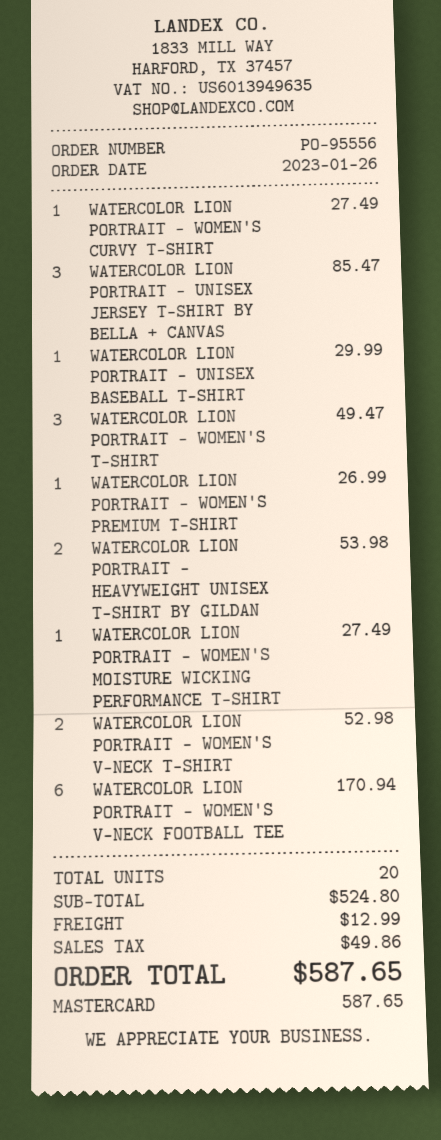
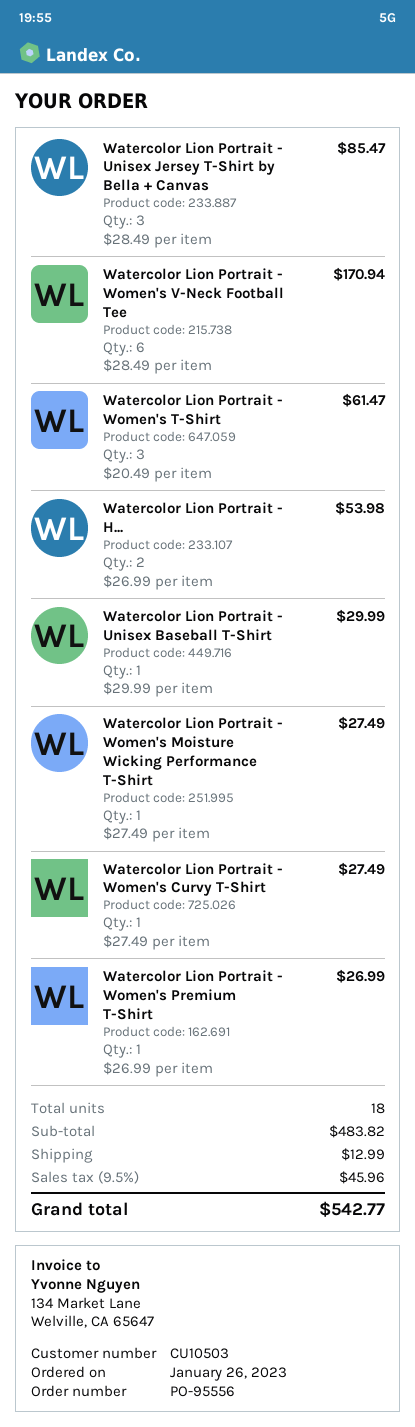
WATERCOLOR LION PORTRAIT - WOMEN'S T-SHIRT: 3 for 49.47 -> 3 for 61.47
WATERCOLOR LION PORTRAIT - WOMEN'S V-NECK T-SHIRT: 2 for 52.98 -> none
total quantity: 20 -> 18
subtotal: 524.80 -> 483.82
tax: 49.86 -> 45.96
total: 587.65 -> 542.77

